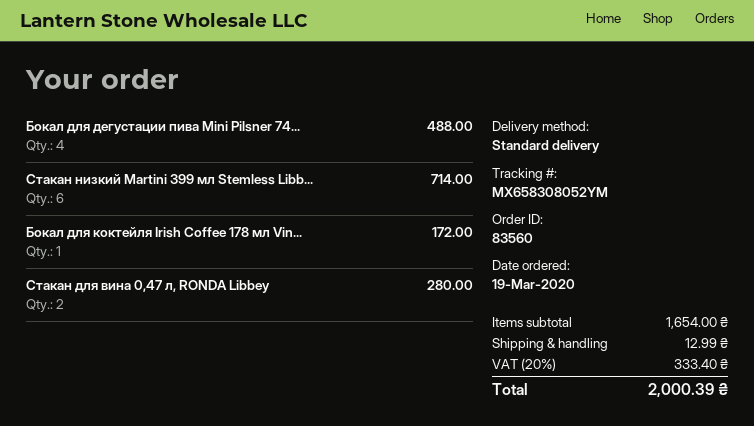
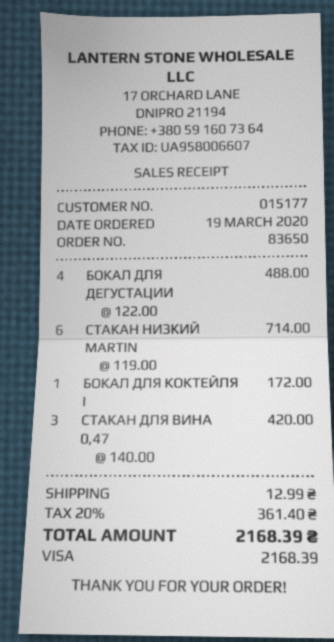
order number: 83560 -> 83650
Стакан для вина 0,47 л, RONDA Libbey: 2 for 280.00 -> 3 for 420.00
tax: 20% = 333.40 -> 20% = 361.40
total: 2000.39 -> 2168.39

